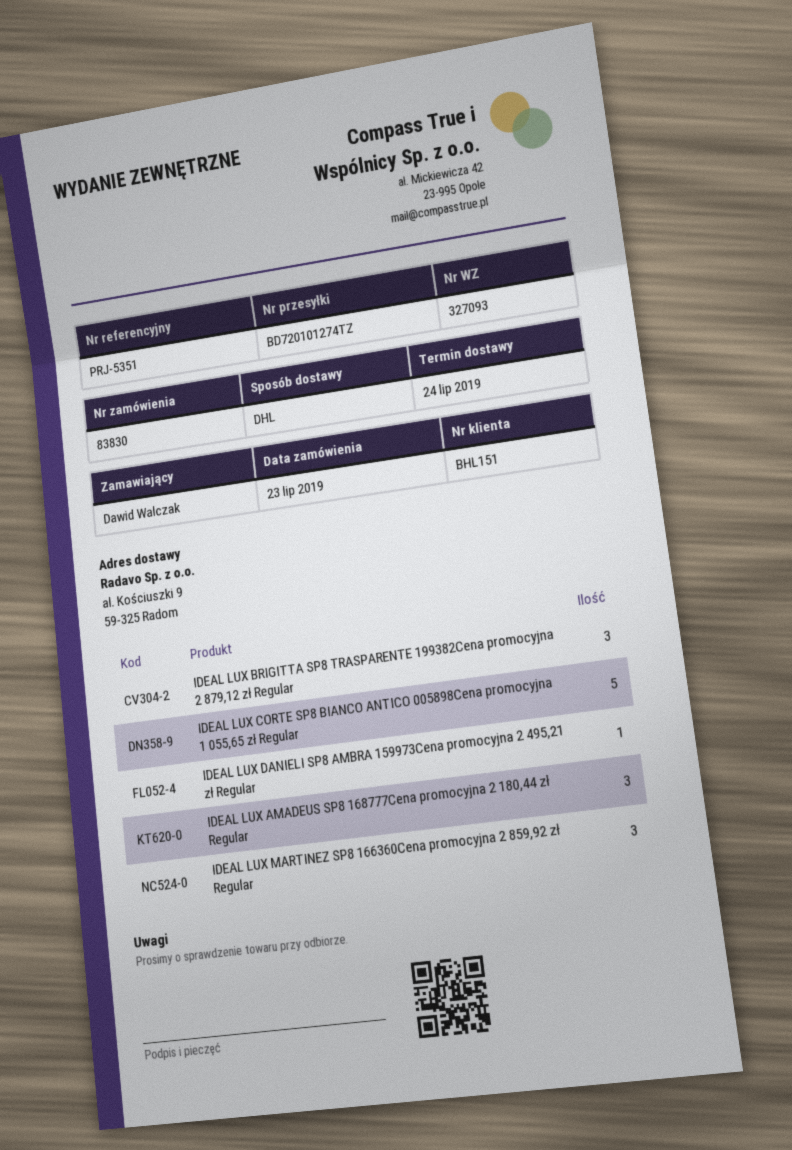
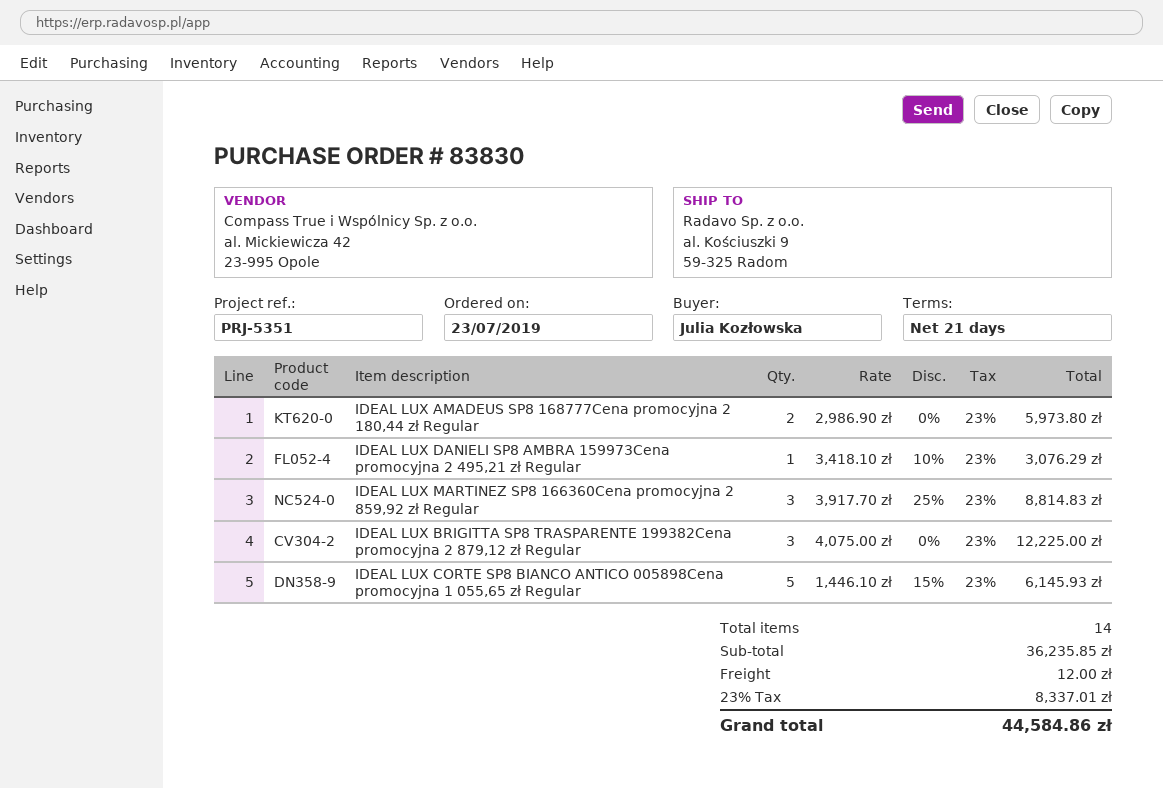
ordered by: Dawid Walczak -> Julia Kozłowska
IDEAL LUX AMADEUS SP8 168777Cena promocyjna 2 180,44 zł Regular: 3 -> 2

